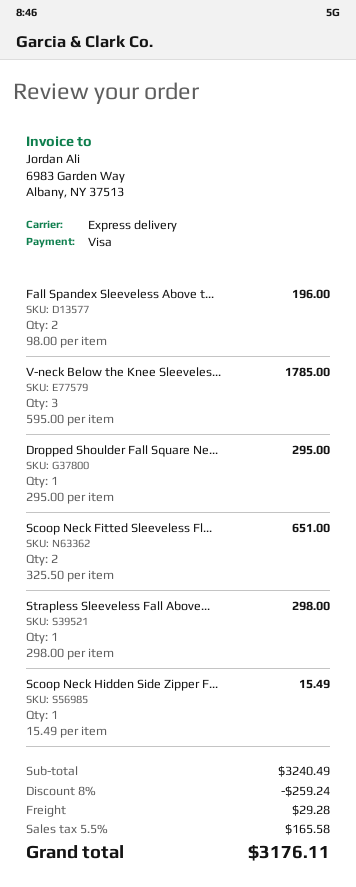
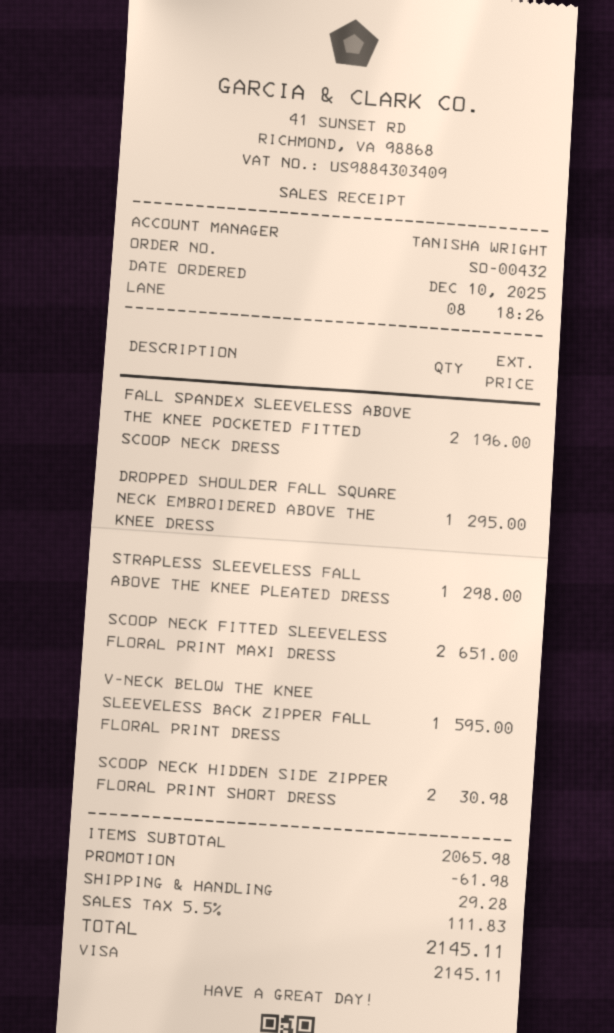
V-neck Below the Knee Sleeveles...: 3 for 1785.00 -> 1 for 595.00
Scoop Neck Hidden Side Zipper F...: 1 for 15.49 -> 2 for 30.98
subtotal: 3240.49 -> 2065.98
discount: 259.24 -> 61.98
tax: 5.5% = 165.58 -> 5.5% = 111.83
total: 3176.11 -> 2145.11

